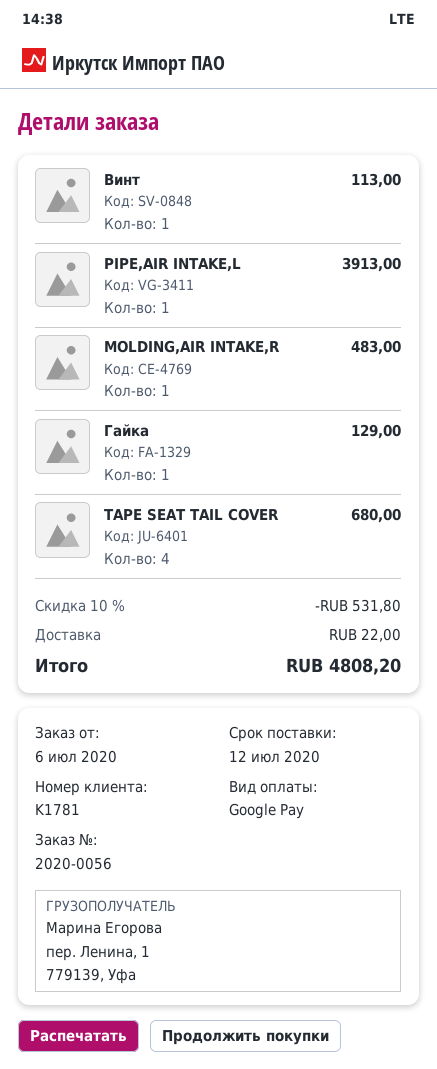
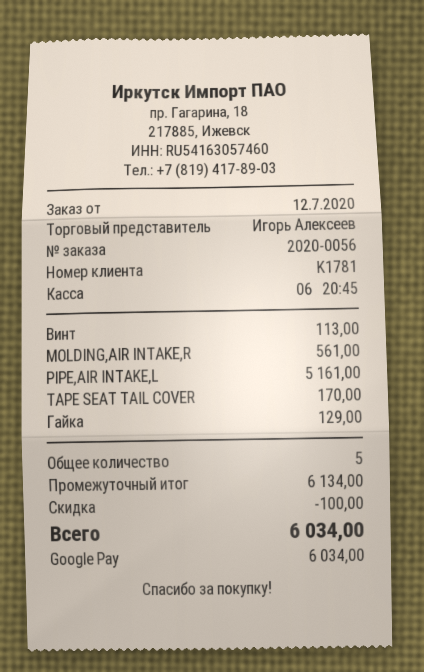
order date: 2020-07-06 -> 2020-07-12
PIPE,AIR INTAKE,L: 1 for 3913.00 -> 1 for 5161.00
MOLDING,AIR INTAKE,R: 1 for 483.00 -> 1 for 561.00
TAPE SEAT TAIL COVER: 4 for 680.00 -> 1 for 170.00
discount: 531.80 -> 100.00
shipping: 22.00 -> none
total: 4808.20 -> 6034.00

